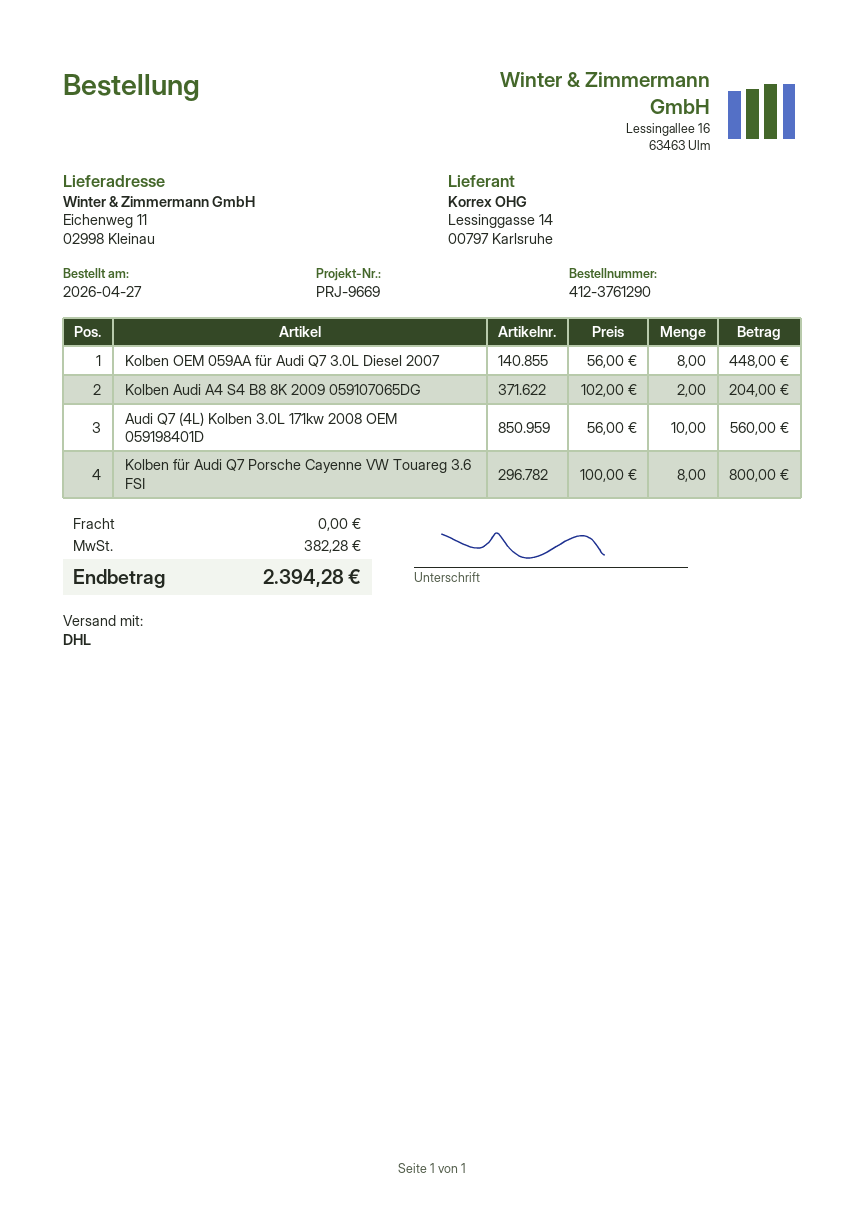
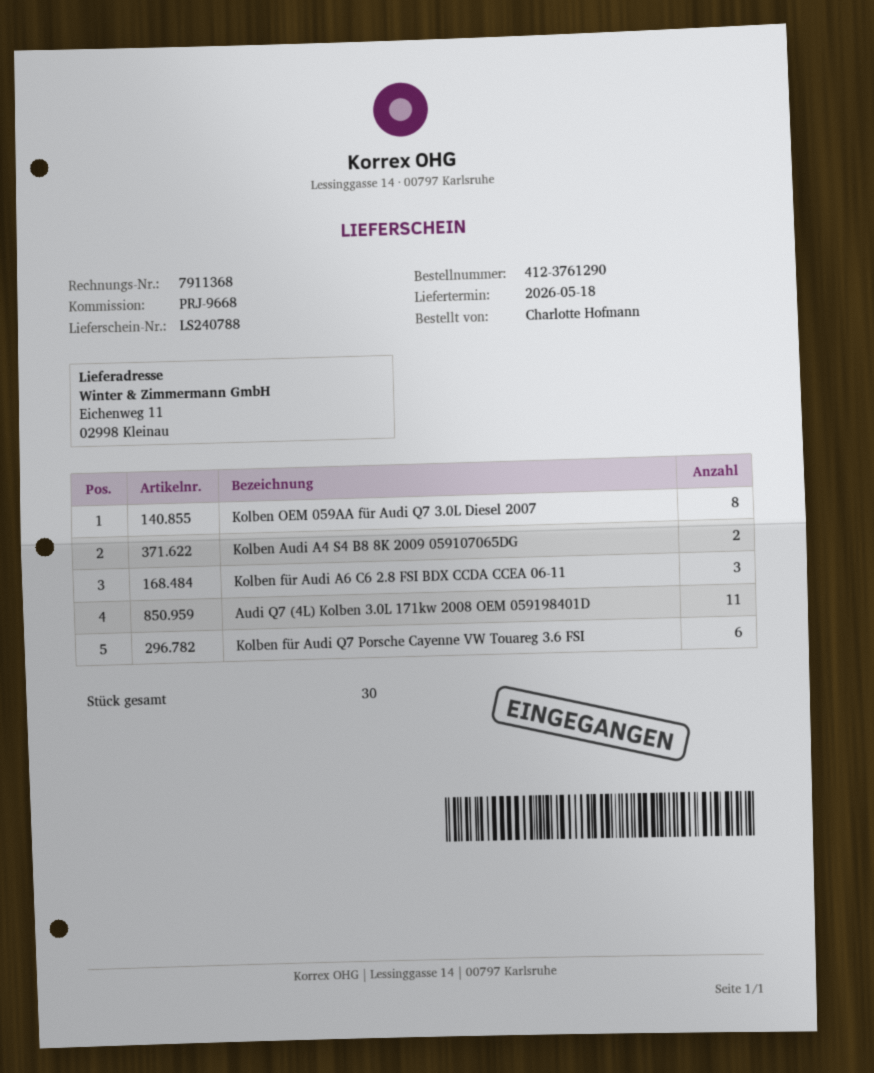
reference: PRJ-9669 -> PRJ-9668
Audi Q7 (4L) Kolben 3.0L 171kw 2008 OEM 059198401D: 10 -> 11
Kolben für Audi Q7 Porsche Cayenne VW Touareg 3.6 FSI: 8 -> 6
Kolben für Audi A6 C6 2.8 FSI BDX CCDA CCEA 06-11: none -> 3

